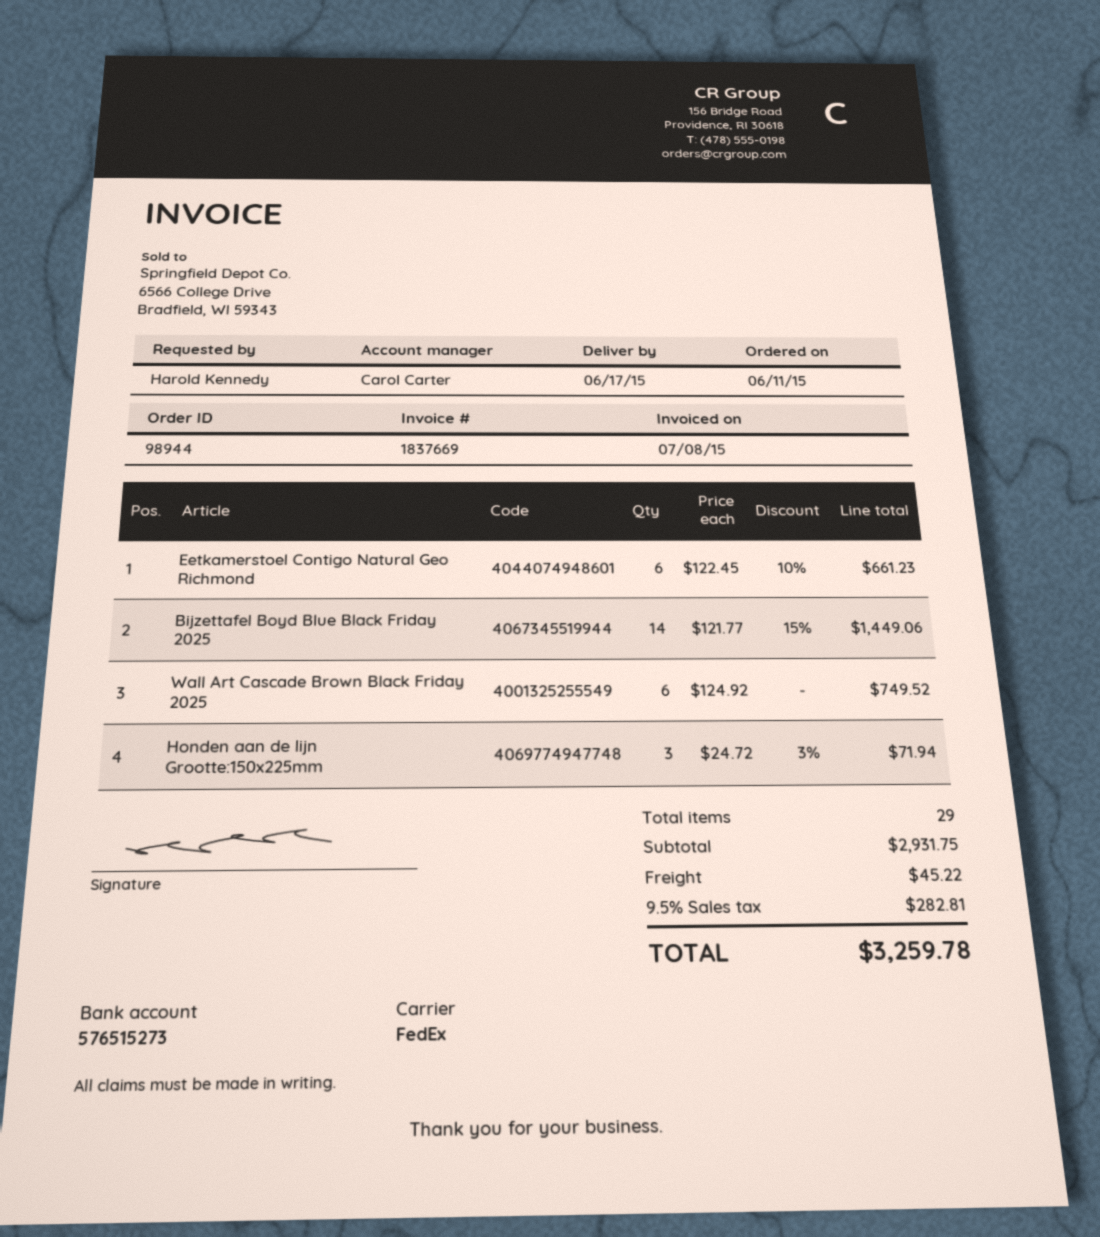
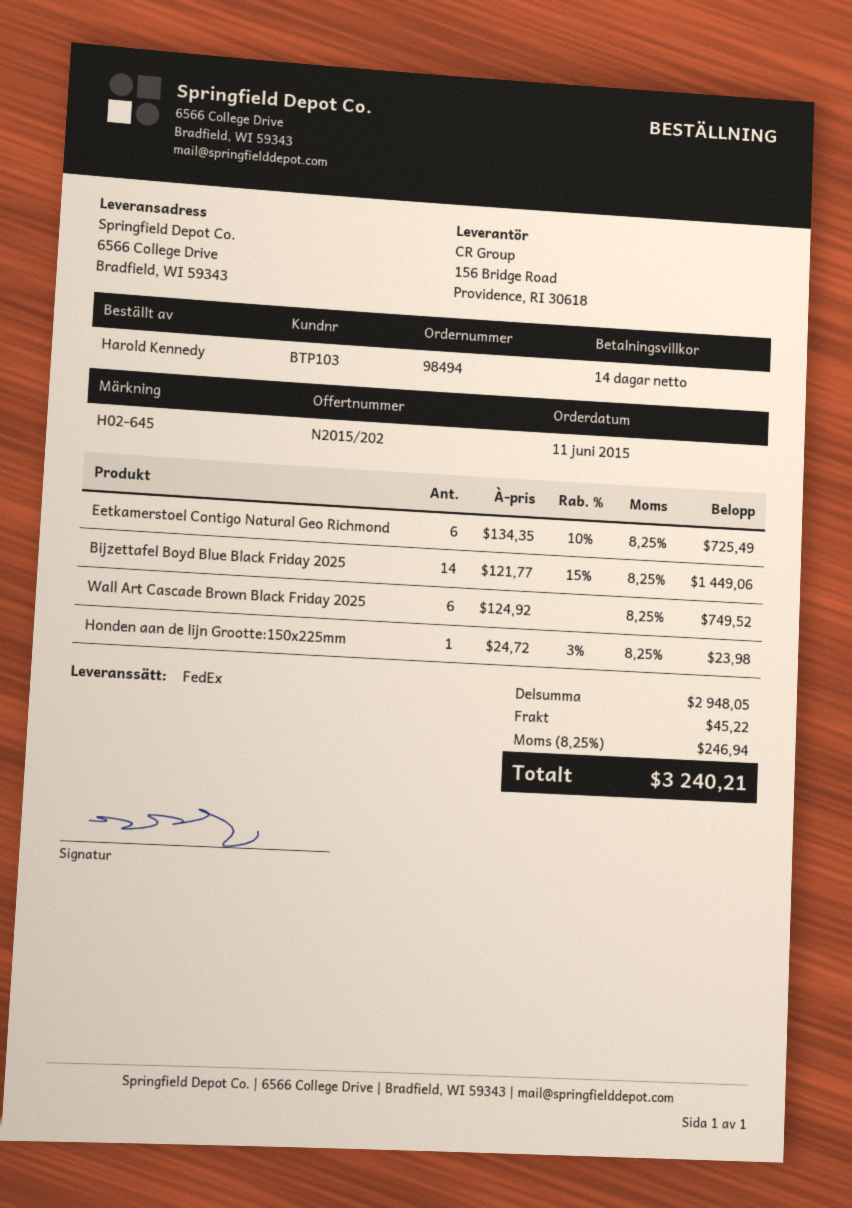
order number: 98944 -> 98494
Eetkamerstoel Contigo Natural Geo Richmond: 6 x 122.45 - 10% = 661.23 -> 6 x 134.35 - 10% = 725.49
Honden aan de lijn Grootte:150x225mm: 3 x 24.72 - 3% = 71.94 -> 1 x 24.72 - 3% = 23.98
subtotal: 2931.75 -> 2948.05
tax: 9.5% = 282.81 -> 8.25% = 246.94
total: 3259.78 -> 3240.21

